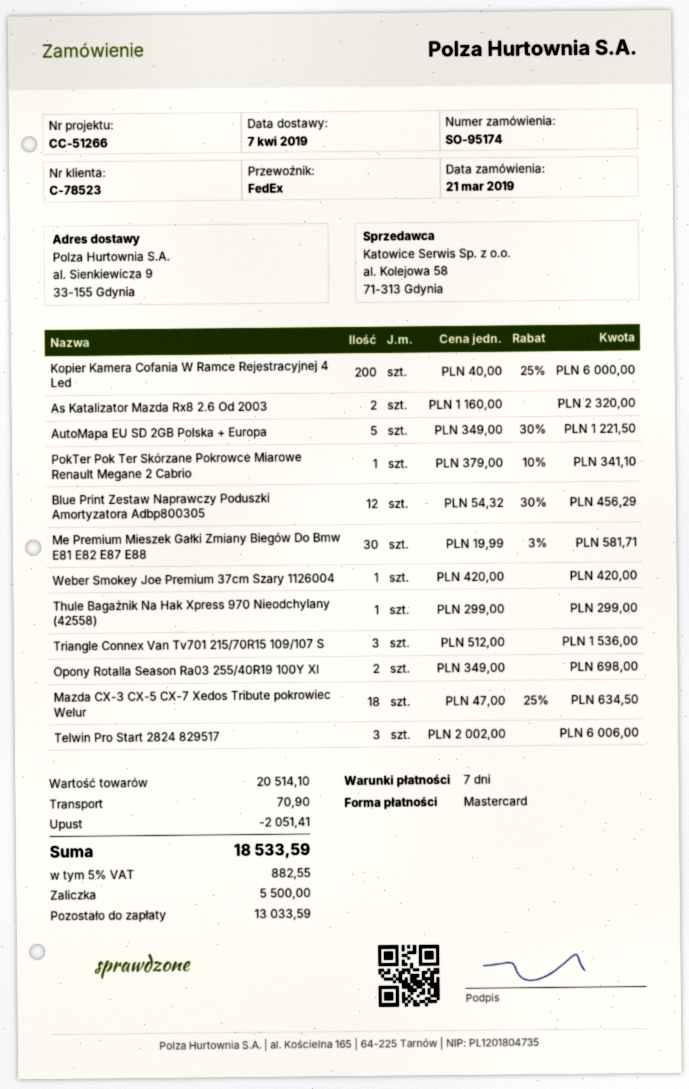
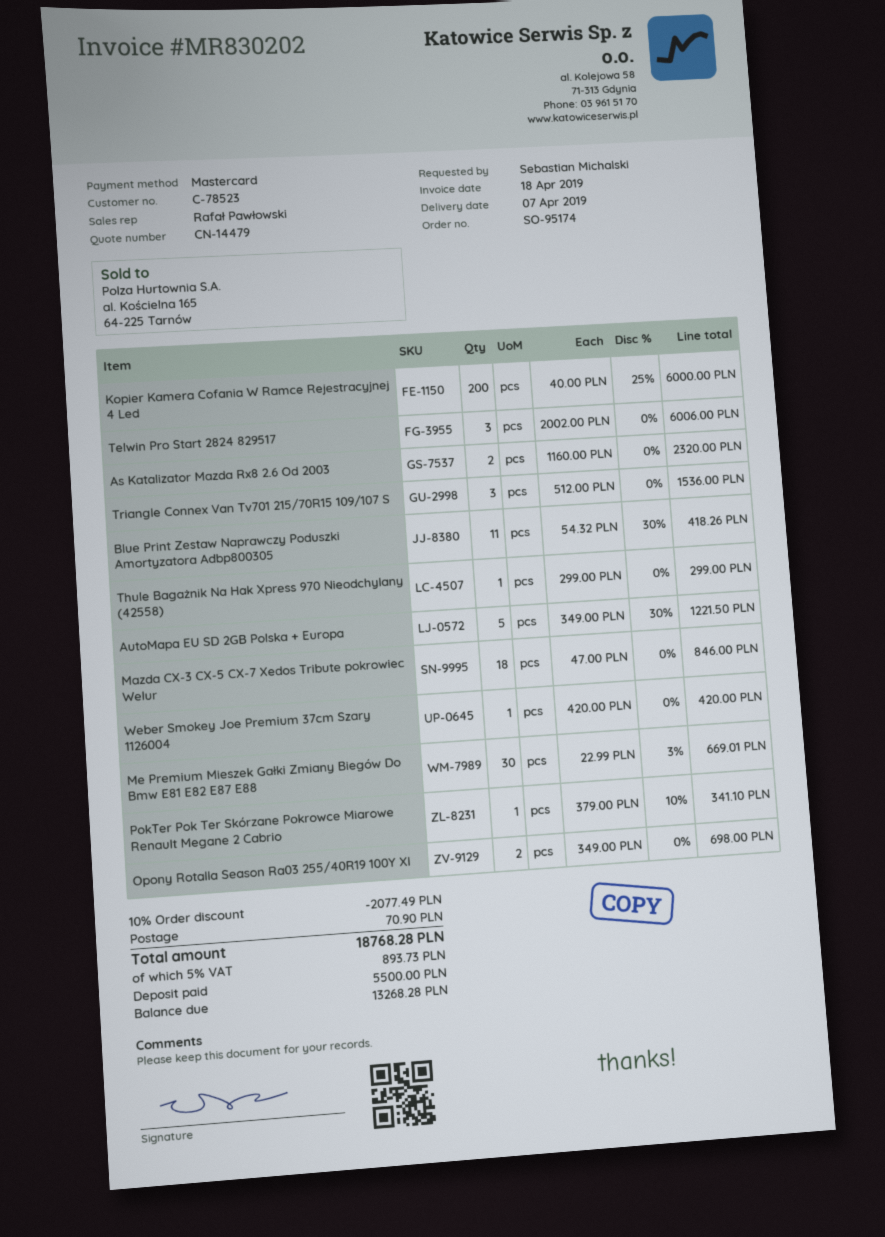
Blue Print Zestaw Naprawczy Poduszki Amortyzatora Adbp800305: 12 x 54.32 - 30% = 456.29 -> 11 x 54.32 - 30% = 418.26
Me Premium Mieszek Gałki Zmiany Biegów Do Bmw E81 E82 E87 E88: 30 x 19.99 - 3% = 581.71 -> 30 x 22.99 - 3% = 669.01
Mazda CX-3 CX-5 CX-7 Xedos Tribute pokrowiec Welur: 18 x 47.00 - 25% = 634.50 -> 18 x 47.00 = 846.00
discount: 2051.41 -> 2077.49
tax: 5% = 882.55 -> 5% = 893.73
total: 18533.59 -> 18768.28
balance: 13033.59 -> 13268.28

